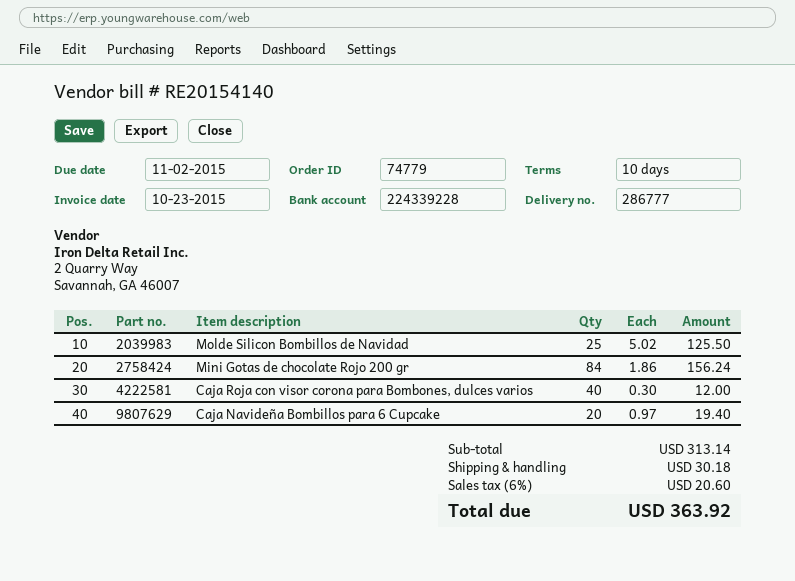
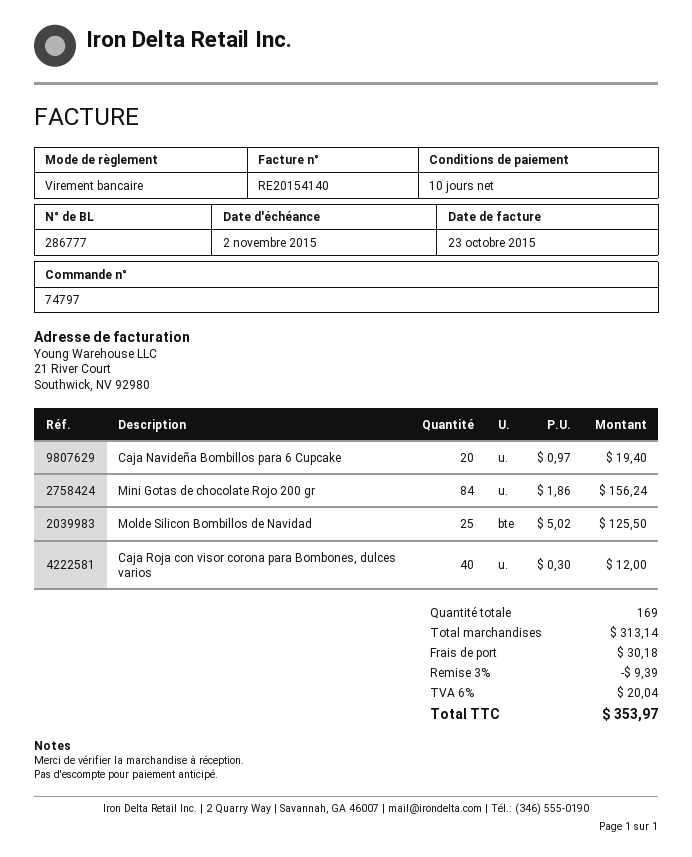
order number: 74779 -> 74797
discount: none -> 3% = 9.39
tax: 6% = 20.60 -> 6% = 20.04
total: 363.92 -> 353.97

